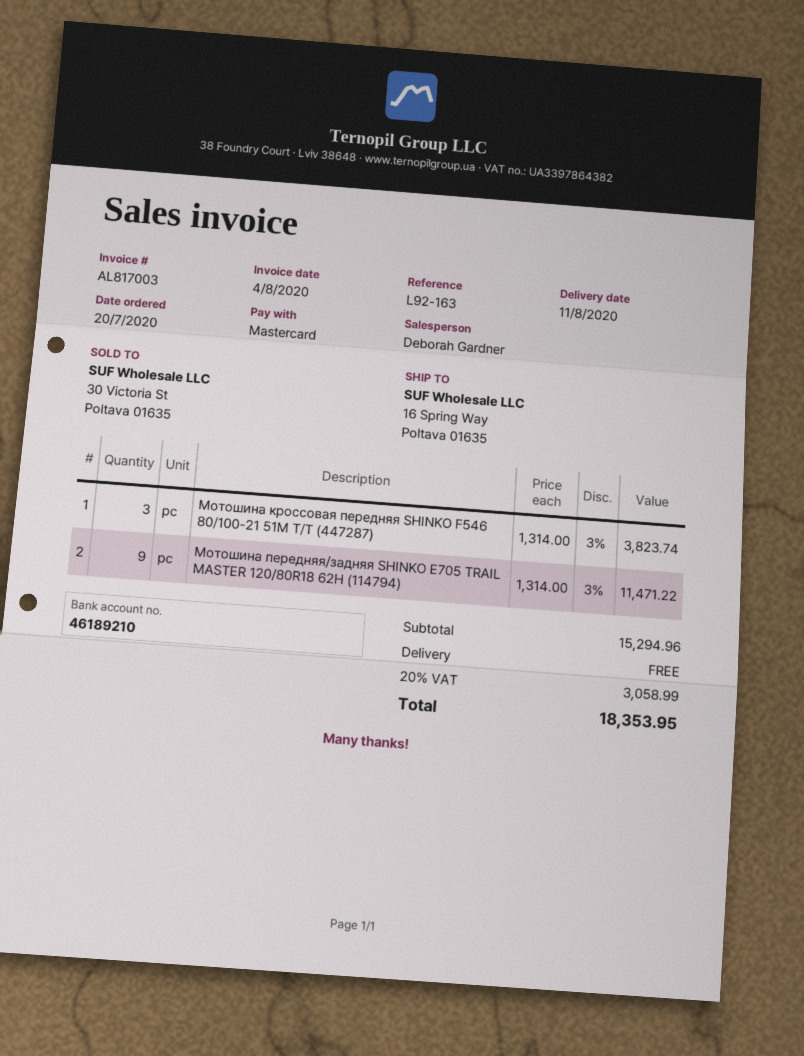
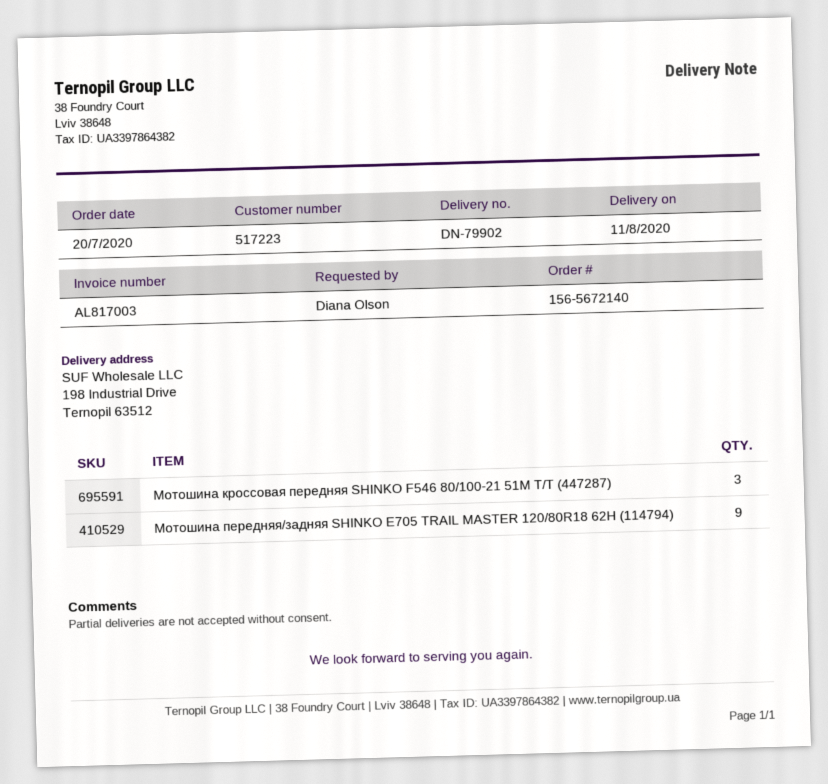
ship to: 16 Spring Way, Poltava 01635 -> 198 Industrial Drive, Ternopil 63512

